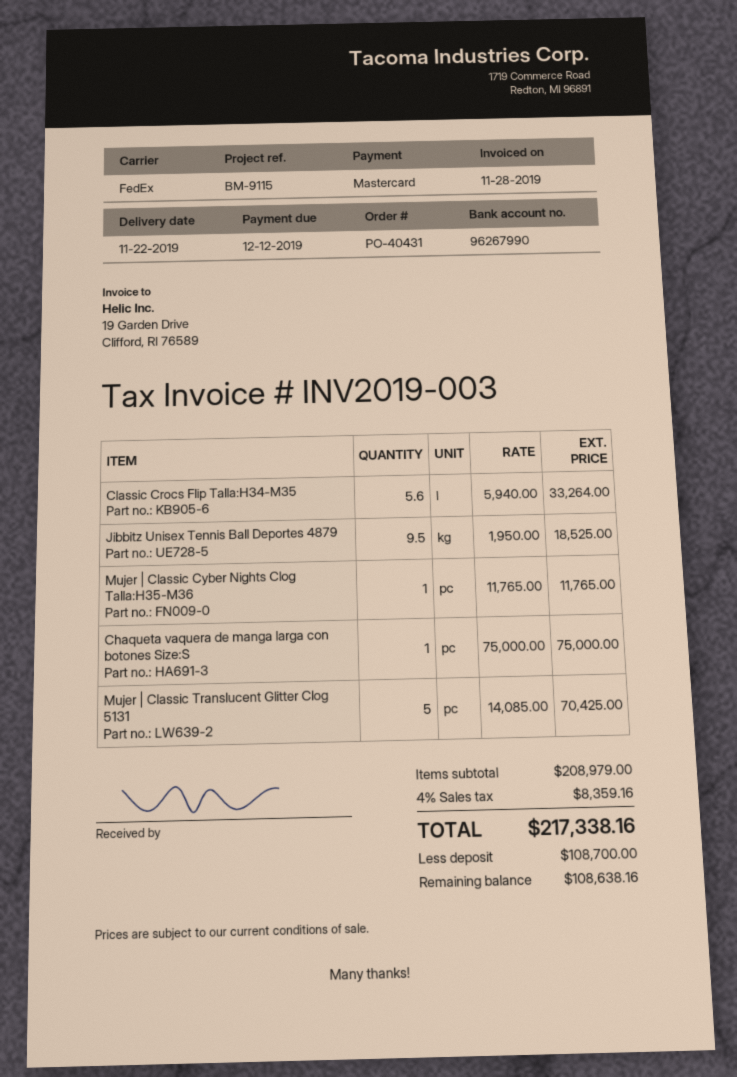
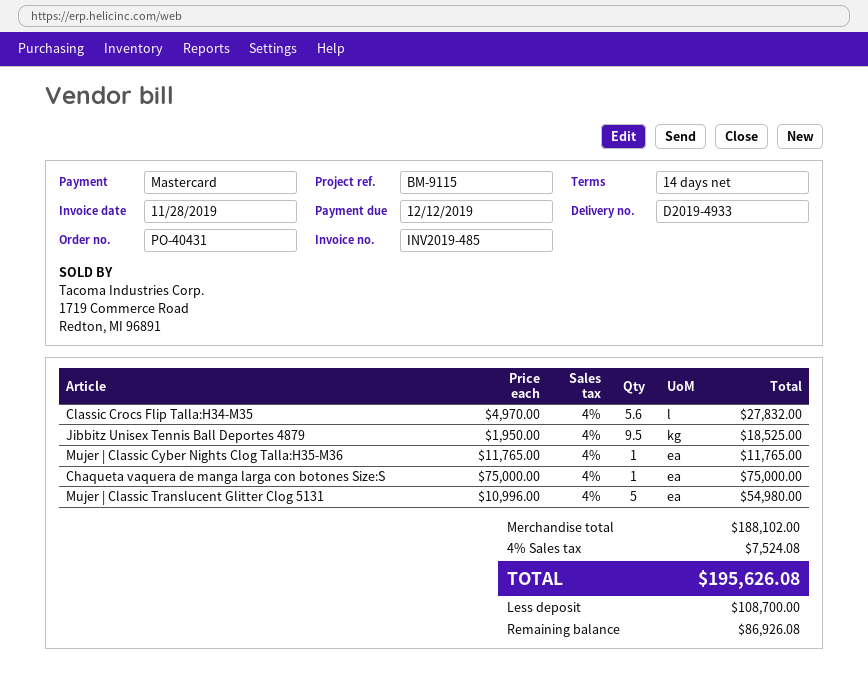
invoice number: INV2019-003 -> INV2019-485
Classic Crocs Flip Talla:H34-M35: 5.6 x 5940.00 = 33264.00 -> 5.6 x 4970.00 = 27832.00
Mujer | Classic Translucent Glitter Clog 5131: 5 x 14085.00 = 70425.00 -> 5 x 10996.00 = 54980.00
subtotal: 208979.00 -> 188102.00
tax: 4% = 8359.16 -> 4% = 7524.08
total: 217338.16 -> 195626.08
balance: 108638.16 -> 86926.08

